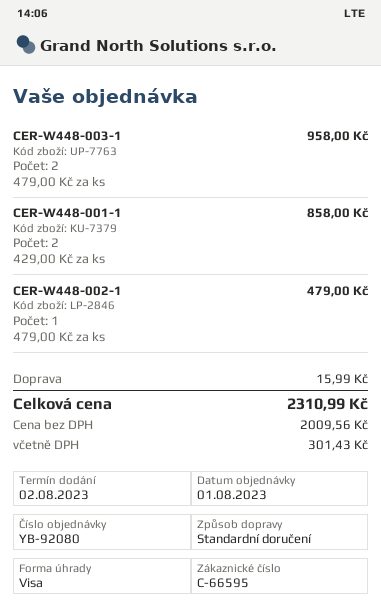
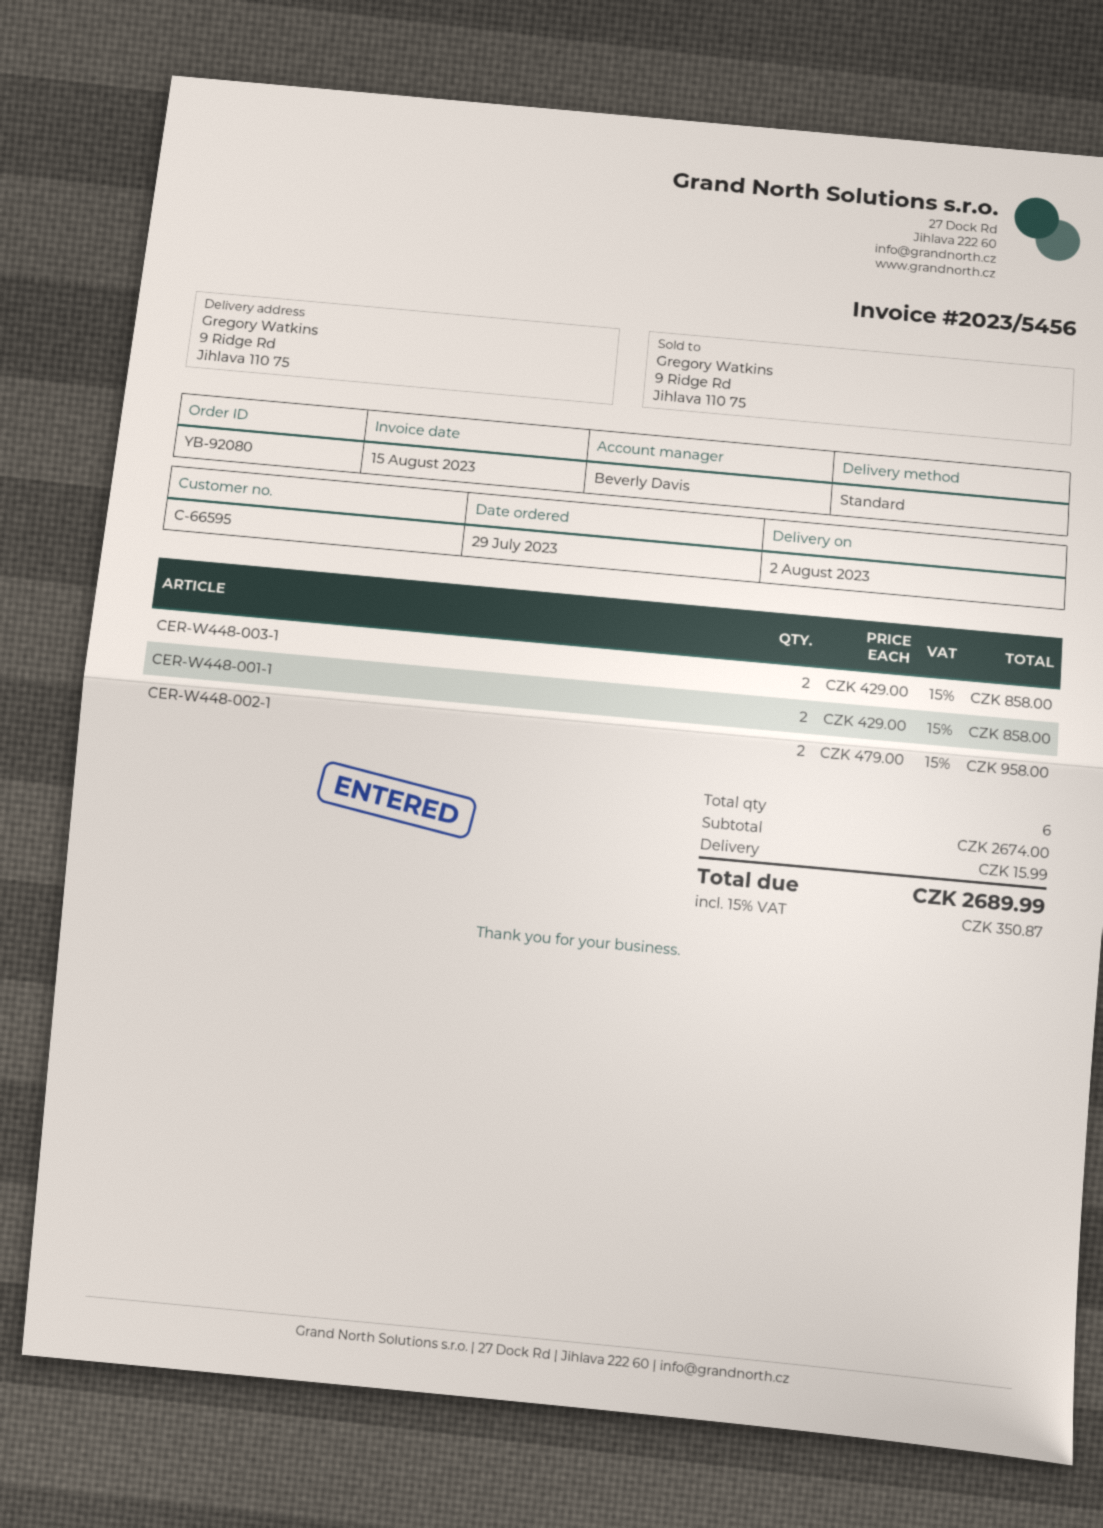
order date: 2023-08-01 -> 2023-07-29
CER-W448-003-1: 2 x 479.00 = 958.00 -> 2 x 429.00 = 858.00
CER-W448-002-1: 1 x 479.00 = 479.00 -> 2 x 479.00 = 958.00
tax: 301.43 -> 350.87
total: 2310.99 -> 2689.99

